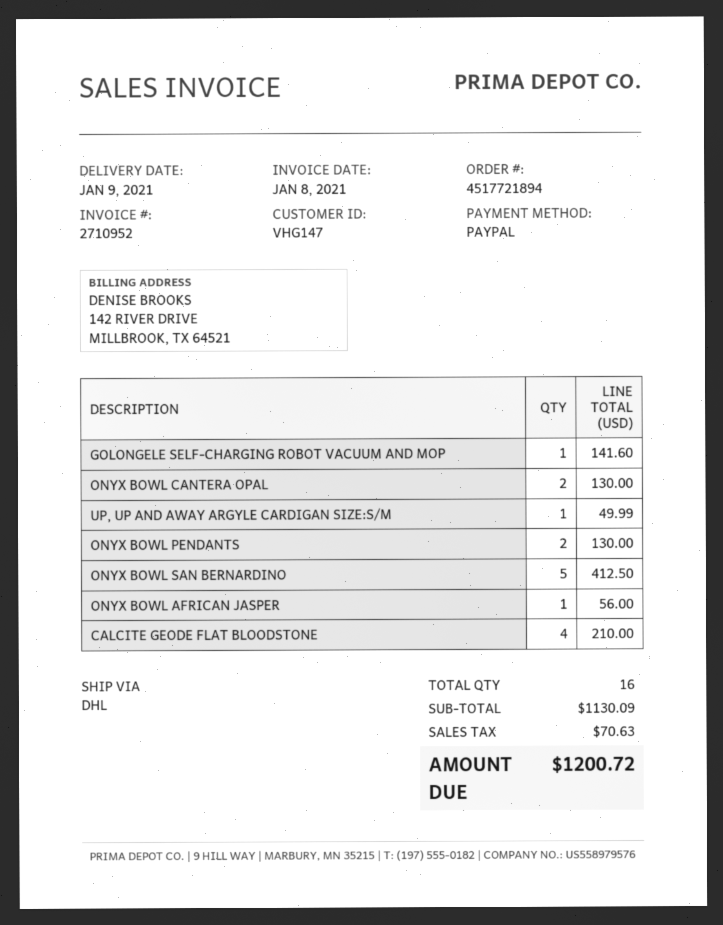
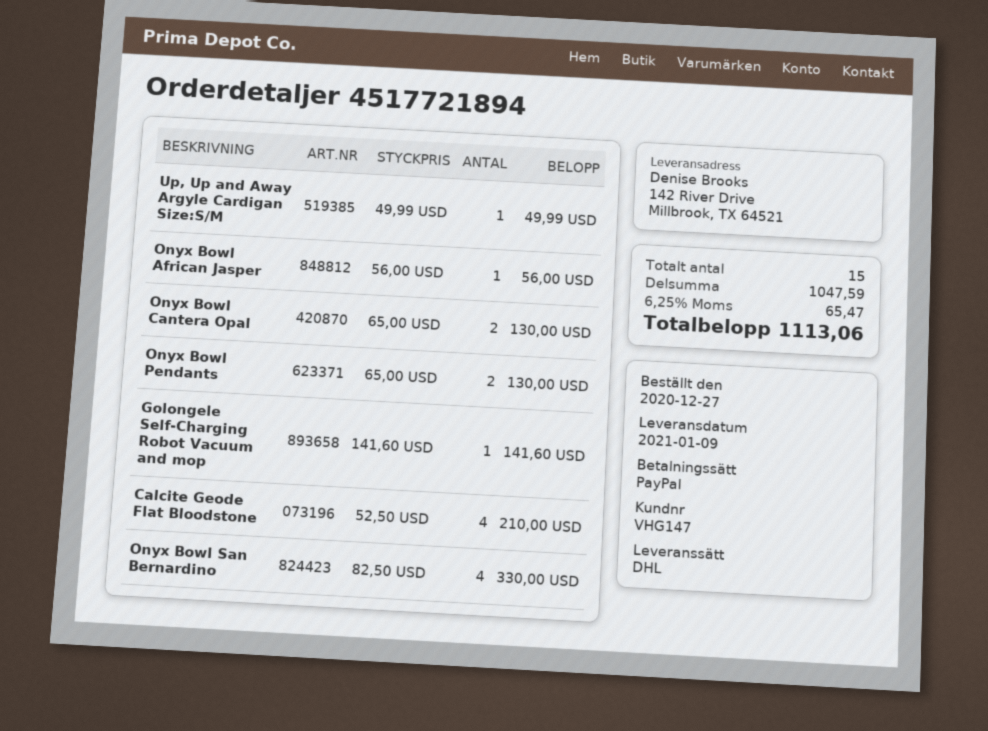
ONYX BOWL SAN BERNARDINO: 5 for 412.50 -> 4 for 330.00
total quantity: 16 -> 15
subtotal: 1130.09 -> 1047.59
tax: 70.63 -> 65.47
total: 1200.72 -> 1113.06

